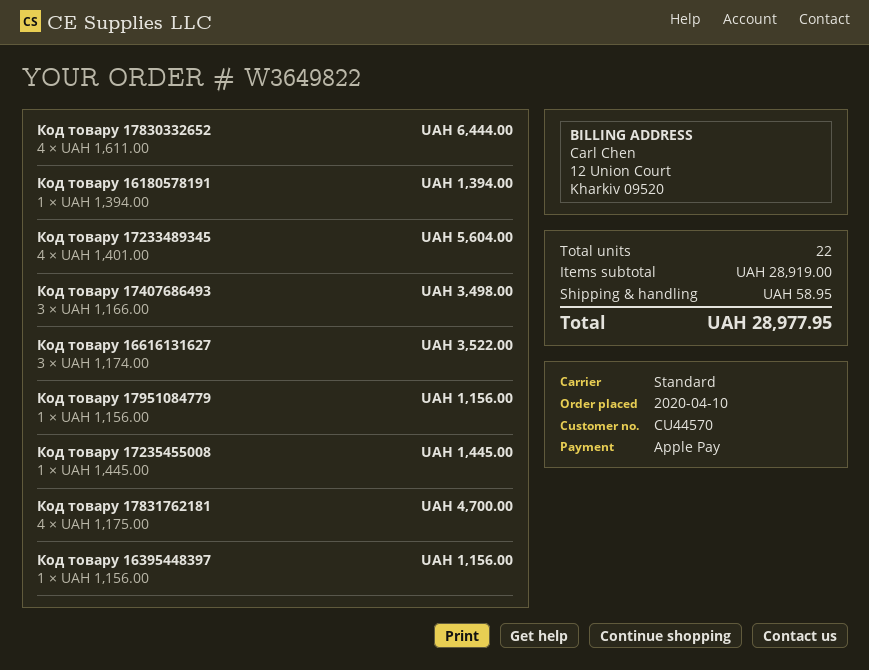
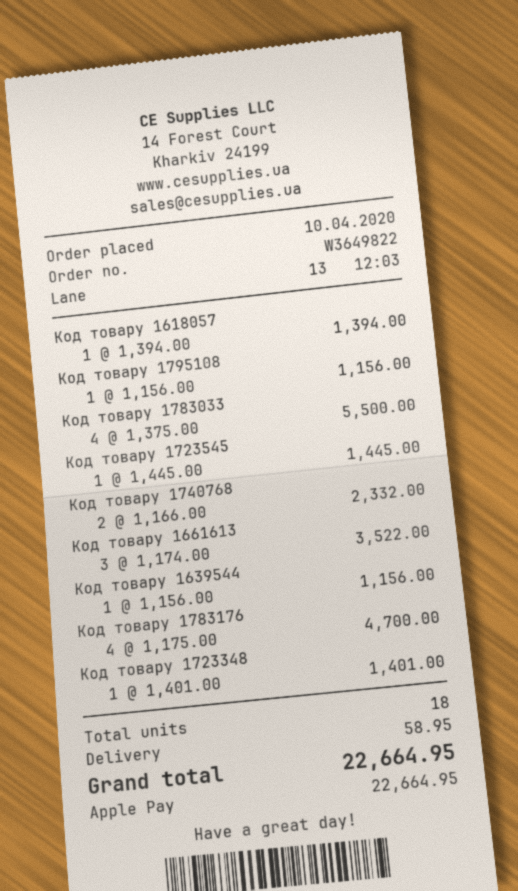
Код товару 17830332652: 4 x 1611.00 = 6444.00 -> 4 x 1375.00 = 5500.00
Код товару 17233489345: 4 x 1401.00 = 5604.00 -> 1 x 1401.00 = 1401.00
Код товару 17407686493: 3 x 1166.00 = 3498.00 -> 2 x 1166.00 = 2332.00
total quantity: 22 -> 18
total: 28977.95 -> 22664.95

